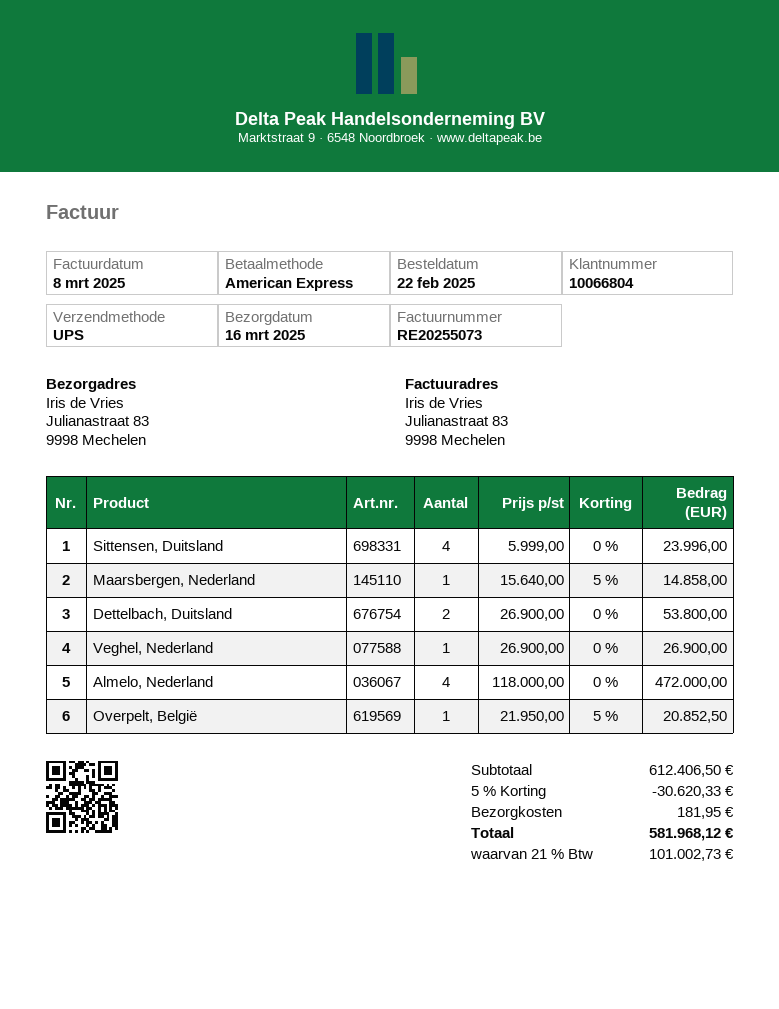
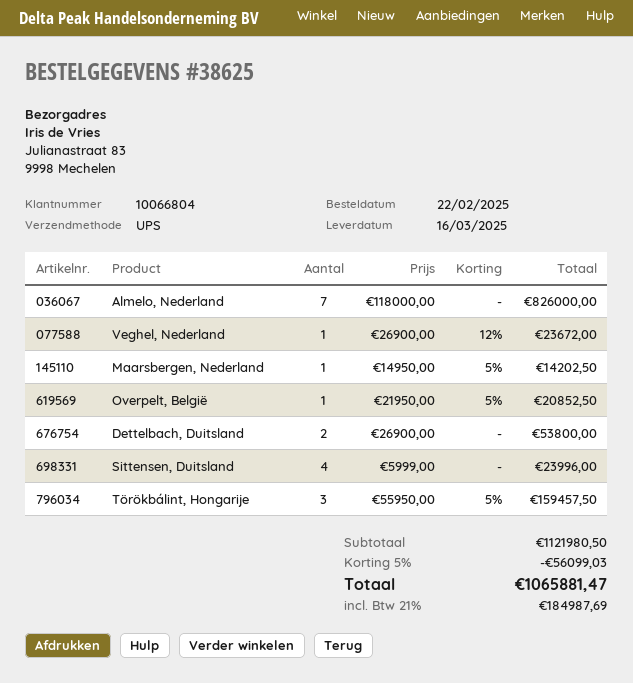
Maarsbergen, Nederland: 1 x 15640.00 - 5% = 14858.00 -> 1 x 14950.00 - 5% = 14202.50
Veghel, Nederland: 1 x 26900.00 = 26900.00 -> 1 x 26900.00 - 12% = 23672.00
Almelo, Nederland: 4 x 118000.00 = 472000.00 -> 7 x 118000.00 = 826000.00
Törökbálint, Hongarije: none -> 3 x 55950.00 - 5% = 159457.50
subtotal: 612406.50 -> 1121980.50
discount: 5% = 30620.33 -> 5% = 56099.03
shipping: 181.95 -> none
tax: 21% = 101002.73 -> 21% = 184987.69
total: 581968.12 -> 1065881.47

